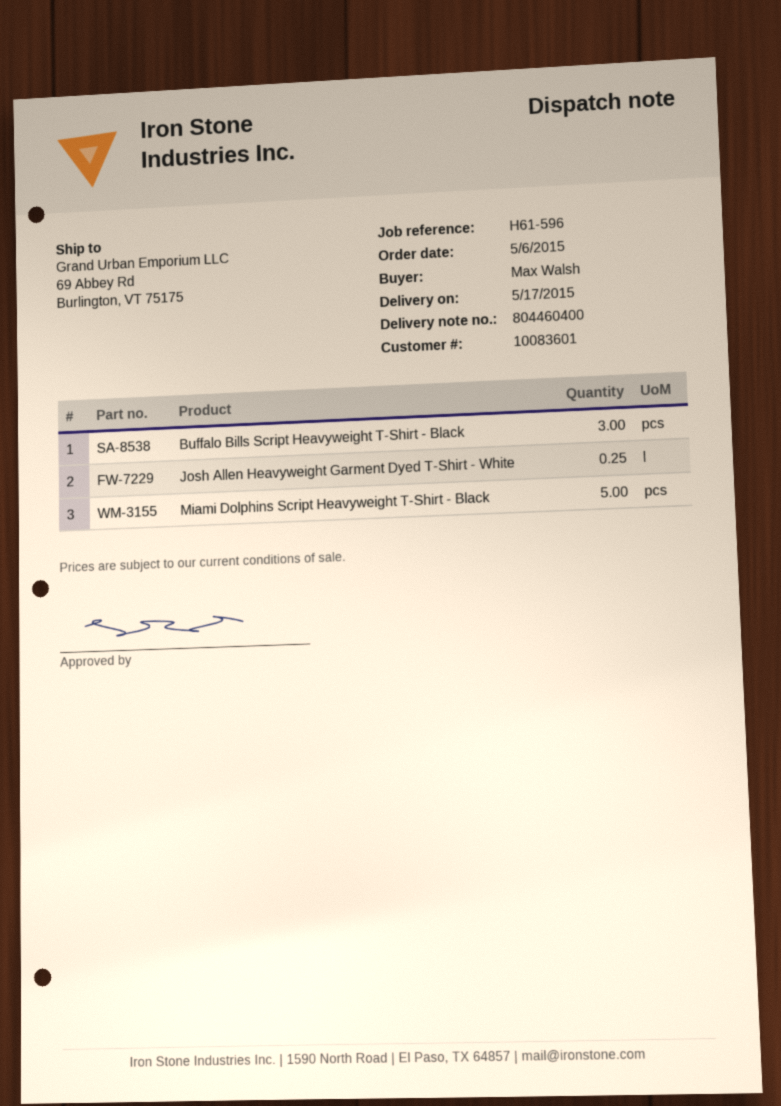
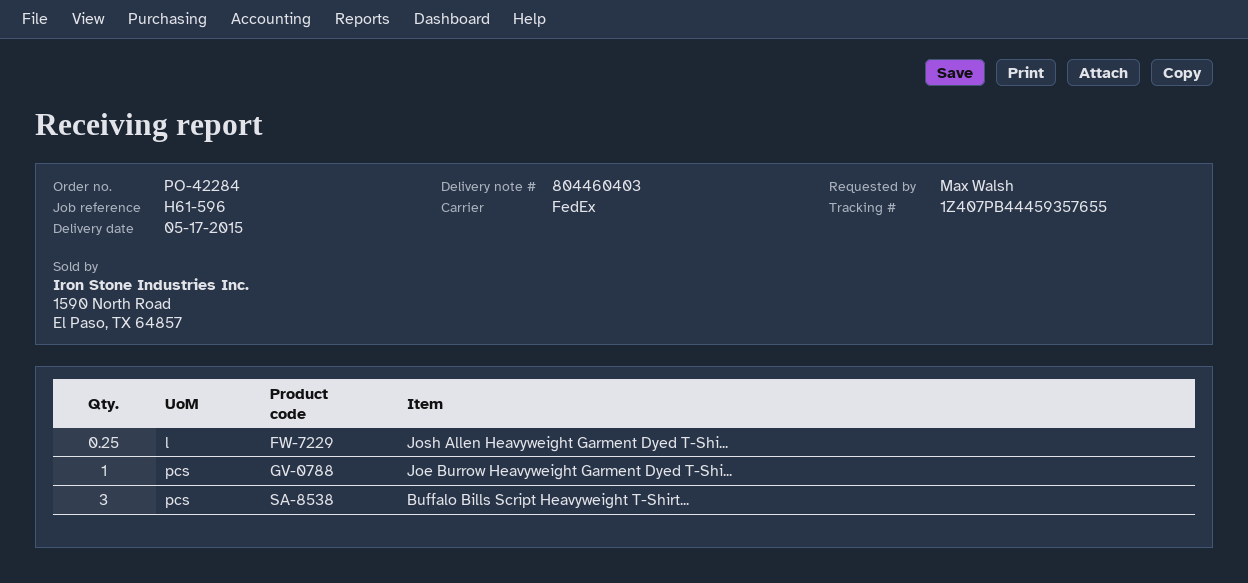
delivery note number: 804460400 -> 804460403
Miami Dolphins Script Heavyweight T-Shirt - Black: 5 -> none
Joe Burrow Heavyweight Garment Dyed T-Shi...: none -> 1

